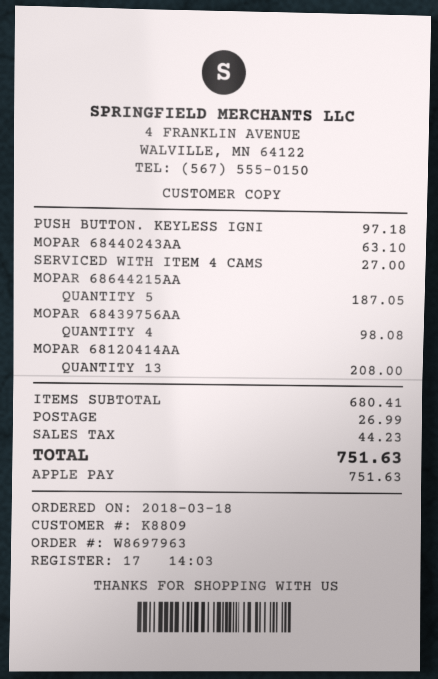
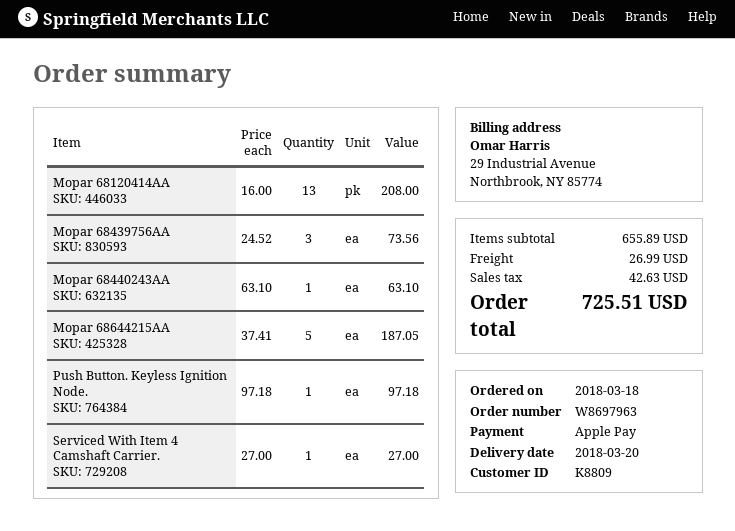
MOPAR 68439756AA: 4 for 98.08 -> 3 for 73.56
subtotal: 680.41 -> 655.89
tax: 44.23 -> 42.63
total: 751.63 -> 725.51

